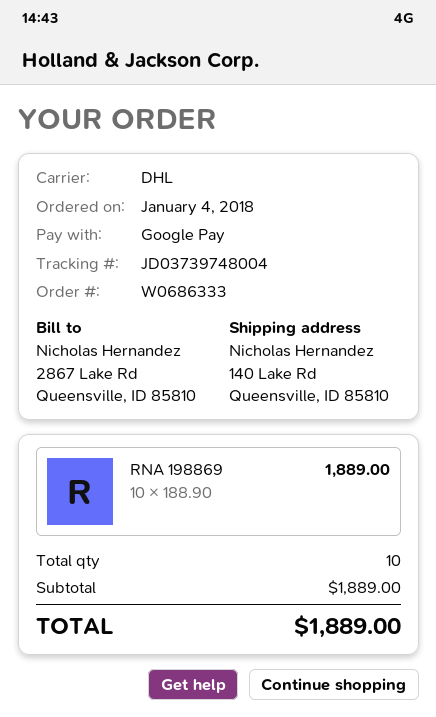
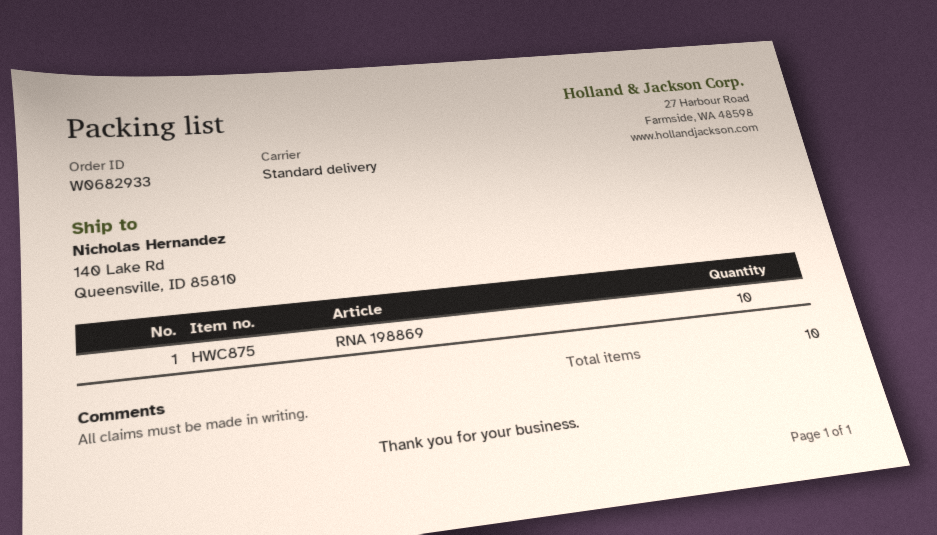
order number: W0686333 -> W0682933
shipping method: DHL -> standard

